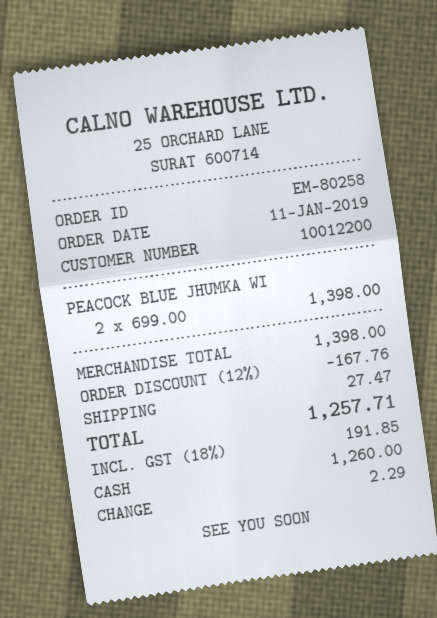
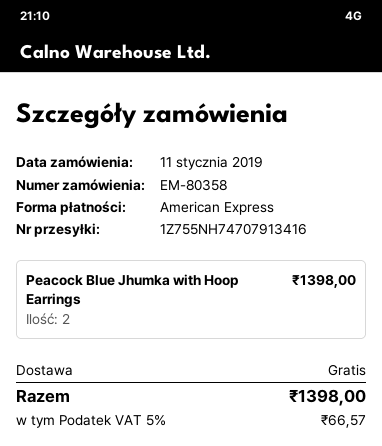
order number: EM-80258 -> EM-80358
payment method: cash -> American Express
discount: 12% = 167.76 -> none
shipping: 27.47 -> 0.00
tax: 18% = 191.85 -> 5% = 66.57
total: 1257.71 -> 1398.00

